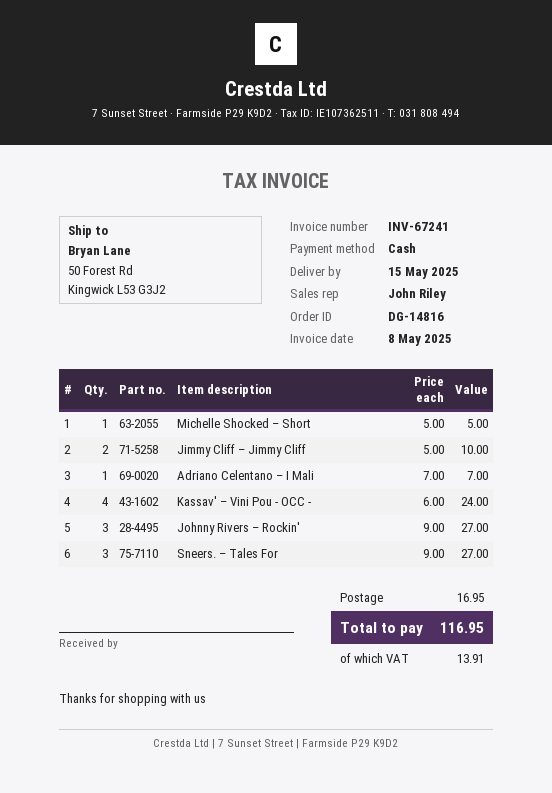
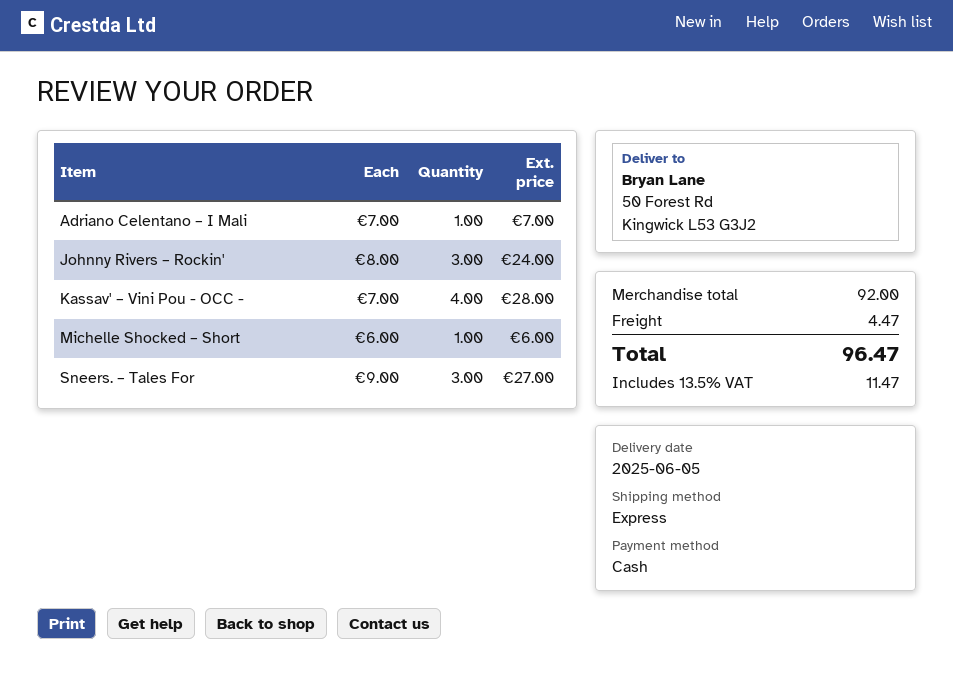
delivery date: 2025-05-15 -> 2025-06-05
Michelle Shocked – Short: 1 x 5.00 = 5.00 -> 1 x 6.00 = 6.00
Jimmy Cliff – Jimmy Cliff: 2 x 5.00 = 10.00 -> none
Kassav' – Vini Pou - OCC -: 4 x 6.00 = 24.00 -> 4 x 7.00 = 28.00
Johnny Rivers – Rockin': 3 x 9.00 = 27.00 -> 3 x 8.00 = 24.00
shipping: 16.95 -> 4.47
tax: 13.91 -> 11.47
total: 116.95 -> 96.47

